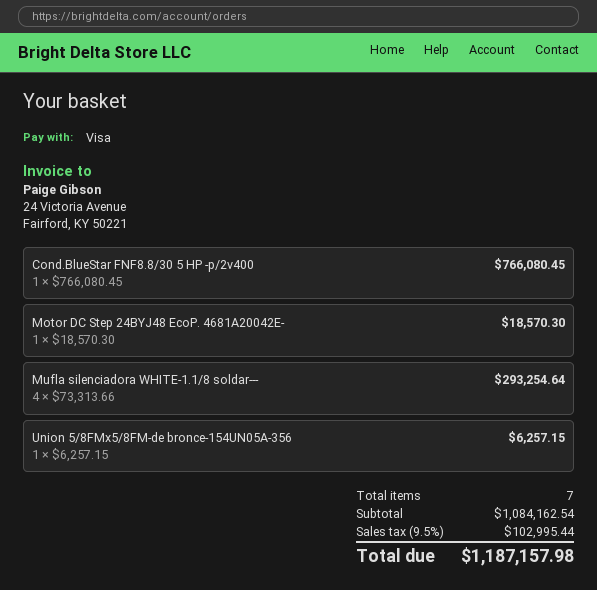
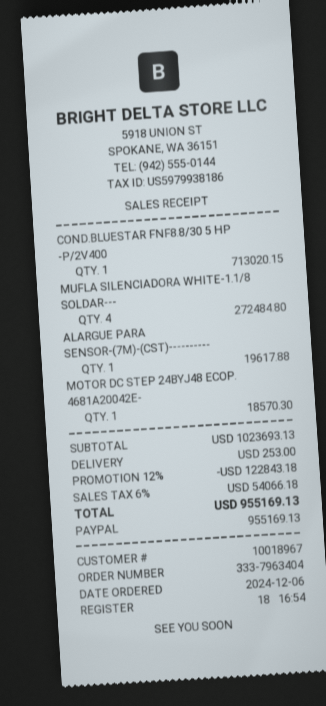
payment method: Visa -> PayPal
Cond.BlueStar FNF8.8/30 5 HP -p/2v400: 1 for 766080.45 -> 1 for 713020.15
Mufla silenciadora WHITE-1.1/8 soldar---: 4 for 293254.64 -> 4 for 272484.80
Union 5/8FMx5/8FM-de bronce-154UN05A-356: 1 for 6257.15 -> none
ALARGUE PARA SENSOR-(7M)-(CST)----------: none -> 1 for 19617.88
subtotal: 1084162.54 -> 1023693.13
discount: none -> 12% = 122843.18
shipping: none -> 253.00
tax: 9.5% = 102995.44 -> 6% = 54066.18
total: 1187157.98 -> 955169.13

